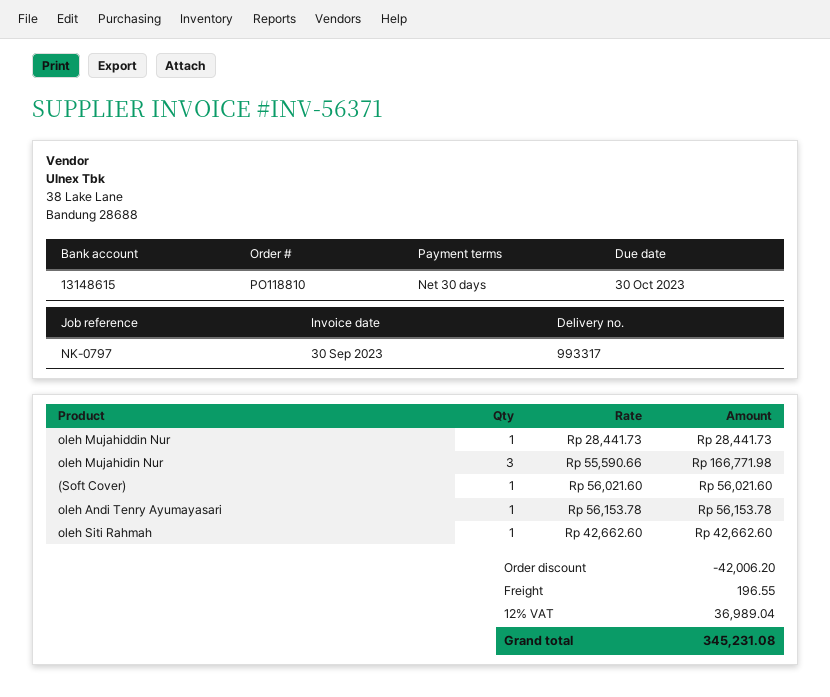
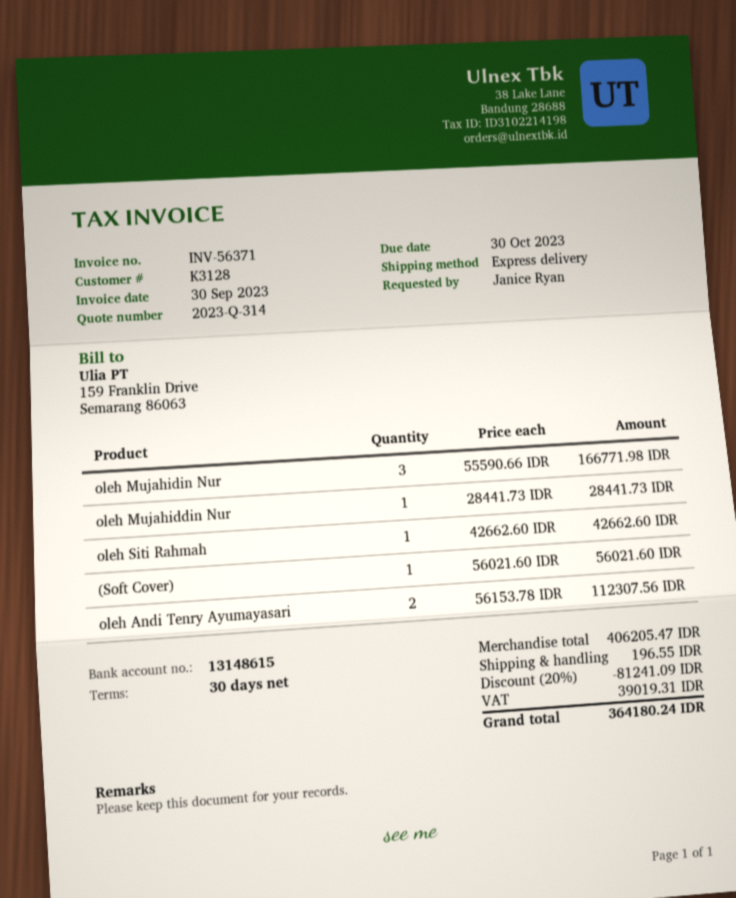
oleh Andi Tenry Ayumayasari: 1 x 56153.78 = 56153.78 -> 2 x 56153.78 = 112307.56
discount: 42006.20 -> 81241.09
tax: 36989.04 -> 39019.31
total: 345231.08 -> 364180.24

